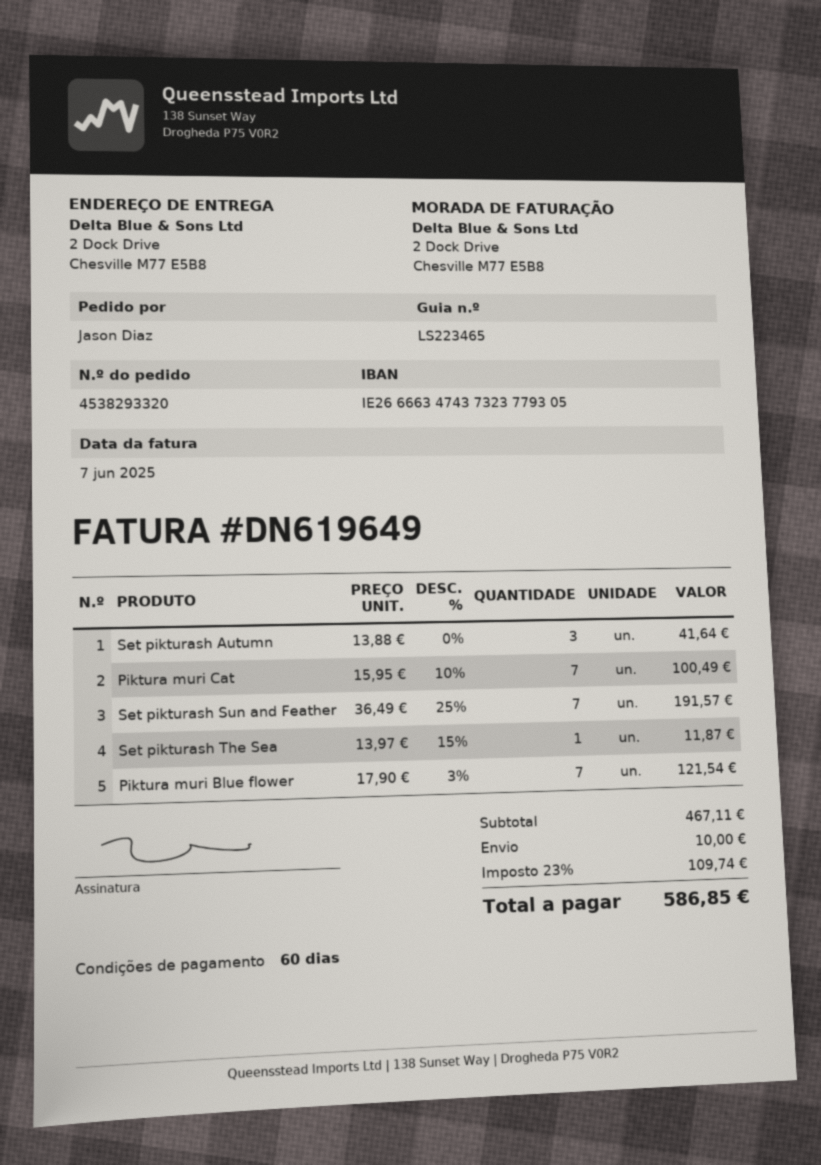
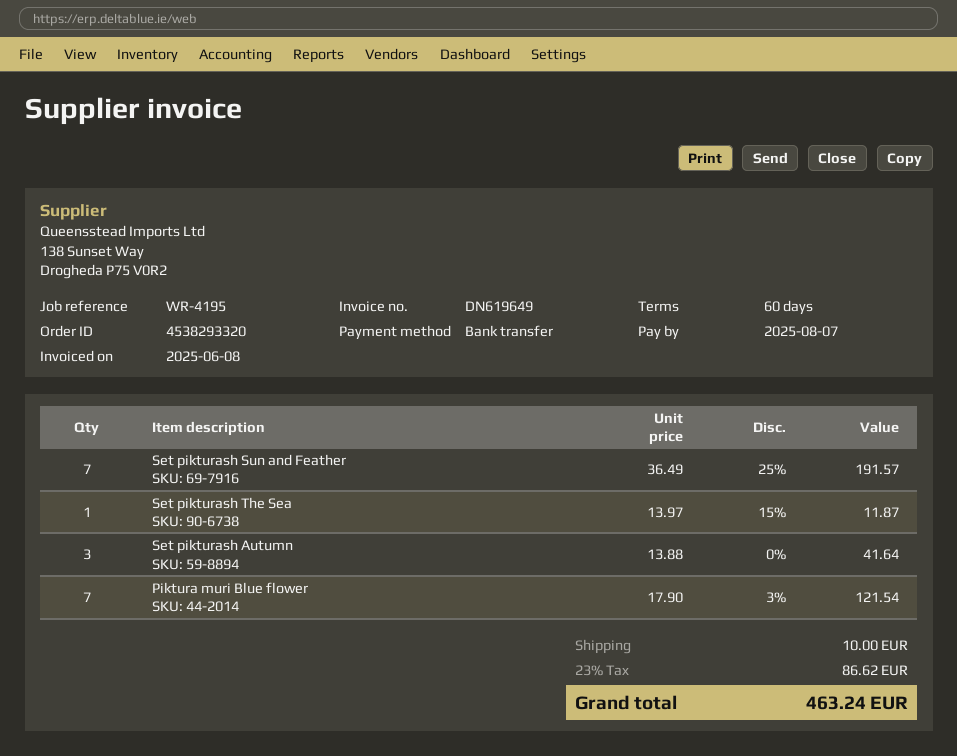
invoice date: 2025-06-07 -> 2025-06-08
Piktura muri Cat: 7 x 15.95 - 10% = 100.49 -> none
tax: 23% = 109.74 -> 23% = 86.62
total: 586.85 -> 463.24

